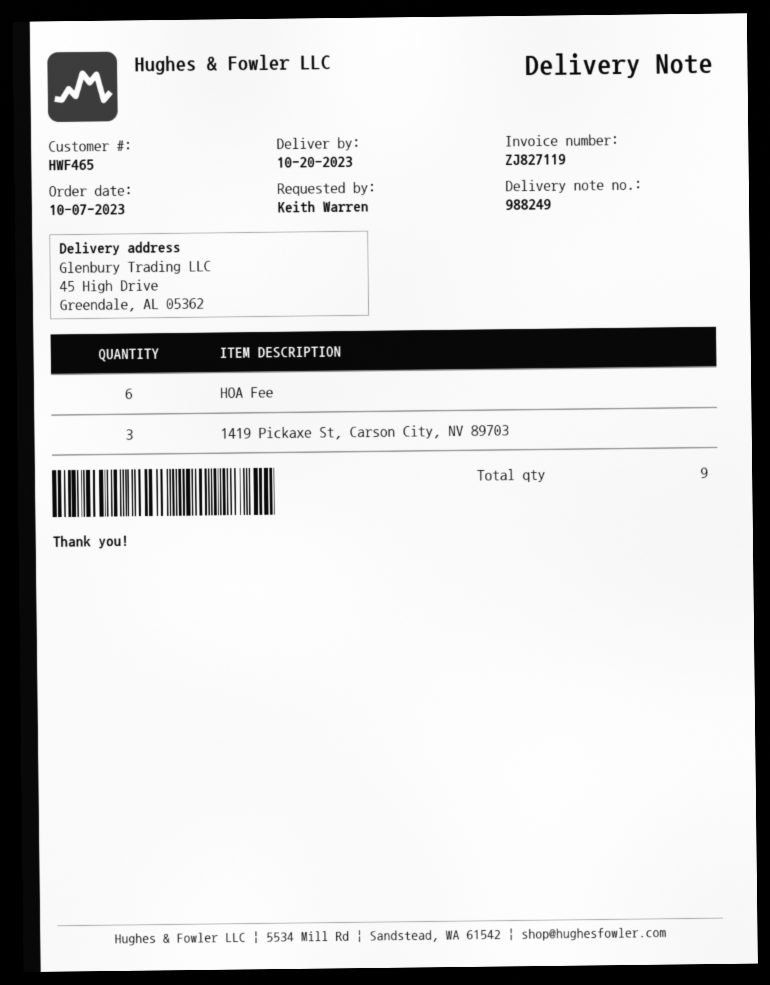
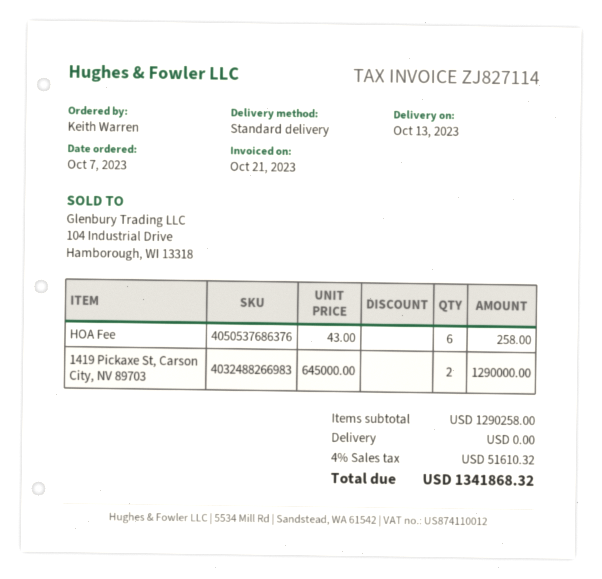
delivery date: 2023-10-20 -> 2023-10-13
invoice number: ZJ827119 -> ZJ827114
1419 Pickaxe St, Carson City, NV 89703: 3 -> 2

